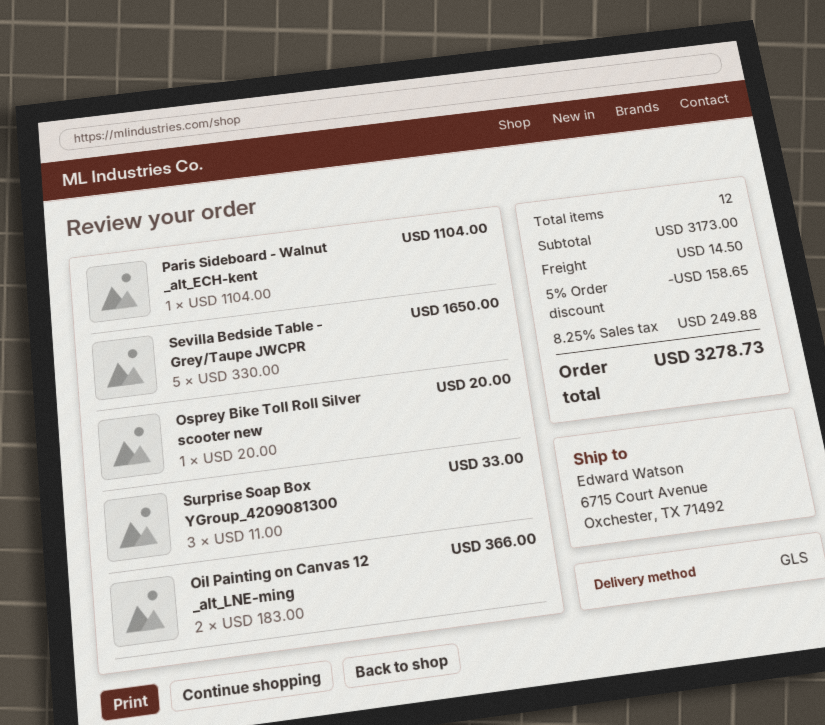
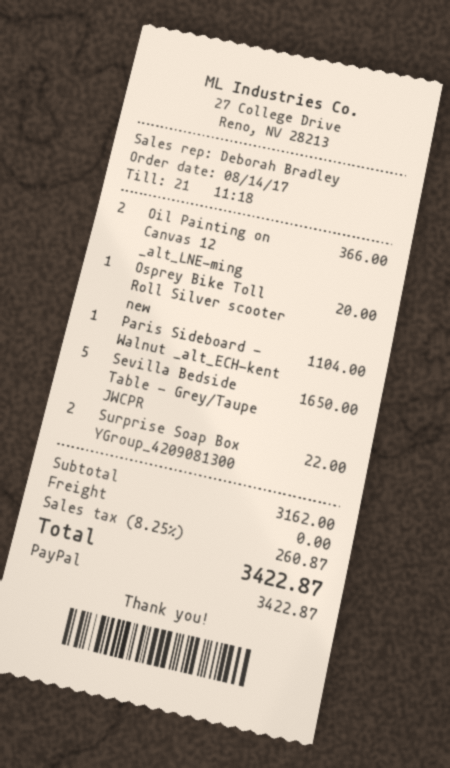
Surprise Soap Box YGroup_4209081300: 3 for 33.00 -> 2 for 22.00
subtotal: 3173.00 -> 3162.00
discount: 5% = 158.65 -> none
shipping: 14.50 -> 0.00
tax: 8.25% = 249.88 -> 8.25% = 260.87
total: 3278.73 -> 3422.87

